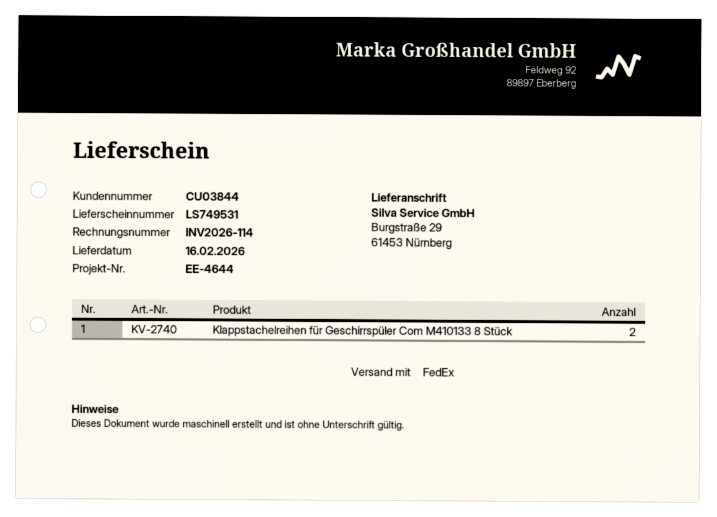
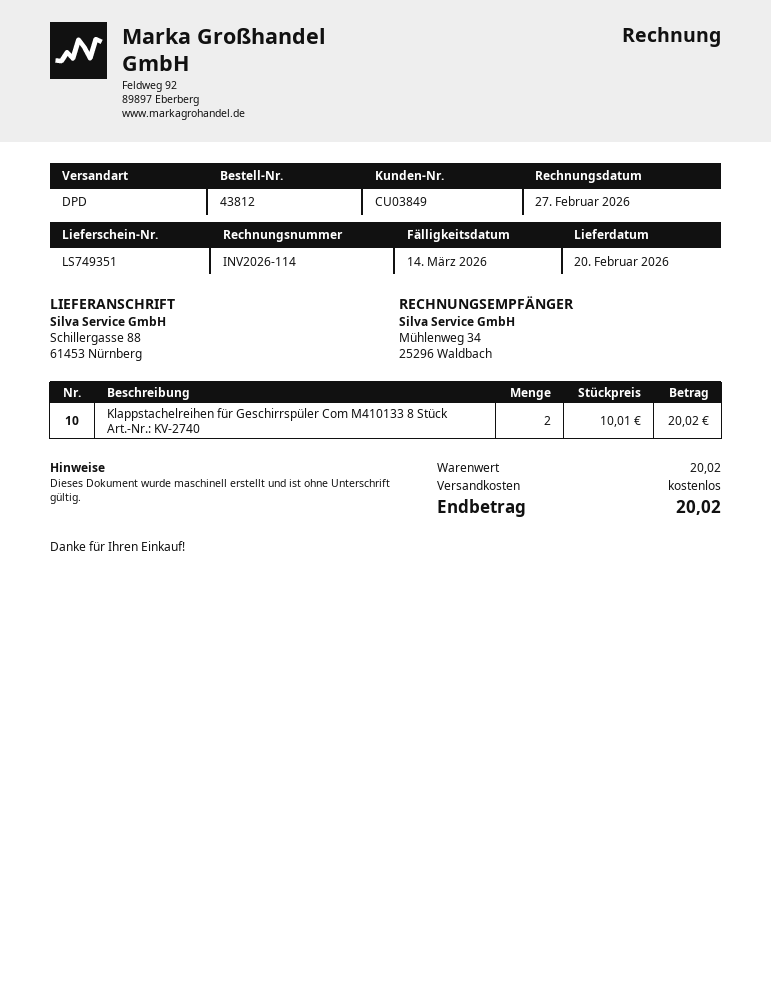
delivery note number: LS749531 -> LS749351
delivery date: 2026-02-16 -> 2026-02-20
customer number: CU03844 -> CU03849
shipping method: FedEx -> DPD
ship to: Burgstraße 29, 61453 Nürnberg -> Schillergasse 88, 61453 Nürnberg

